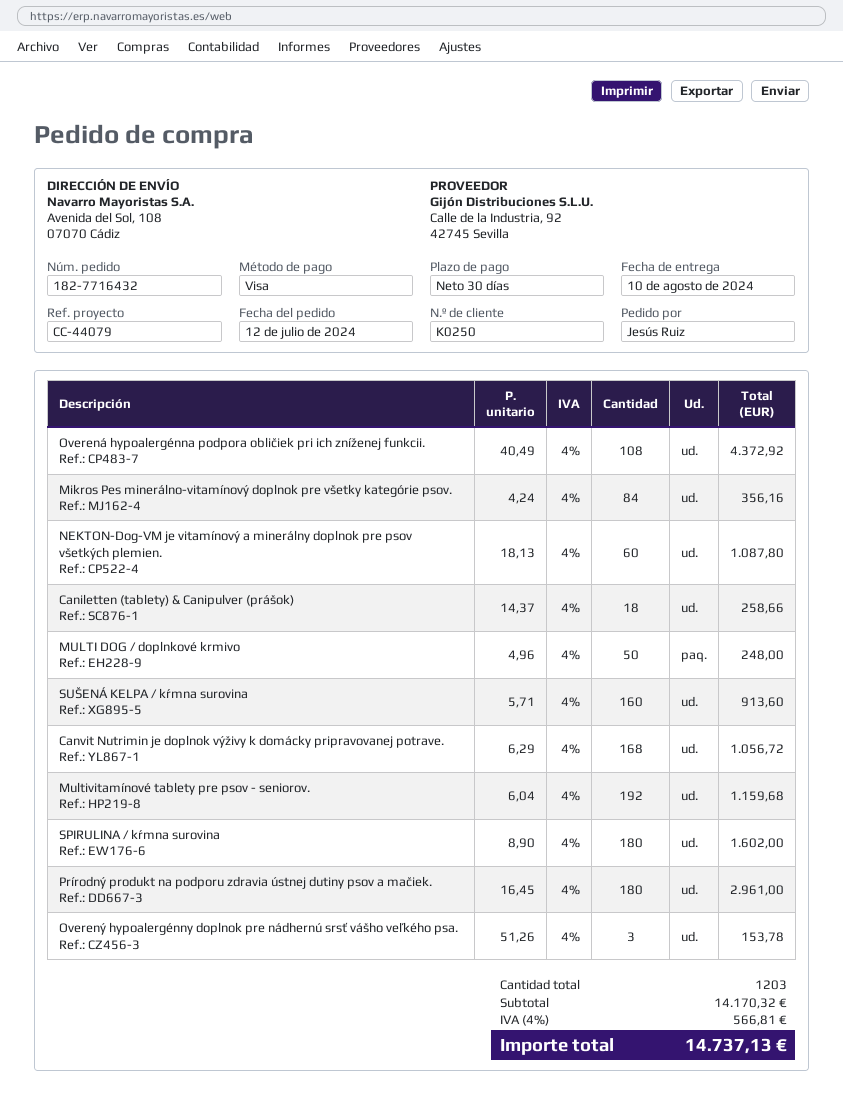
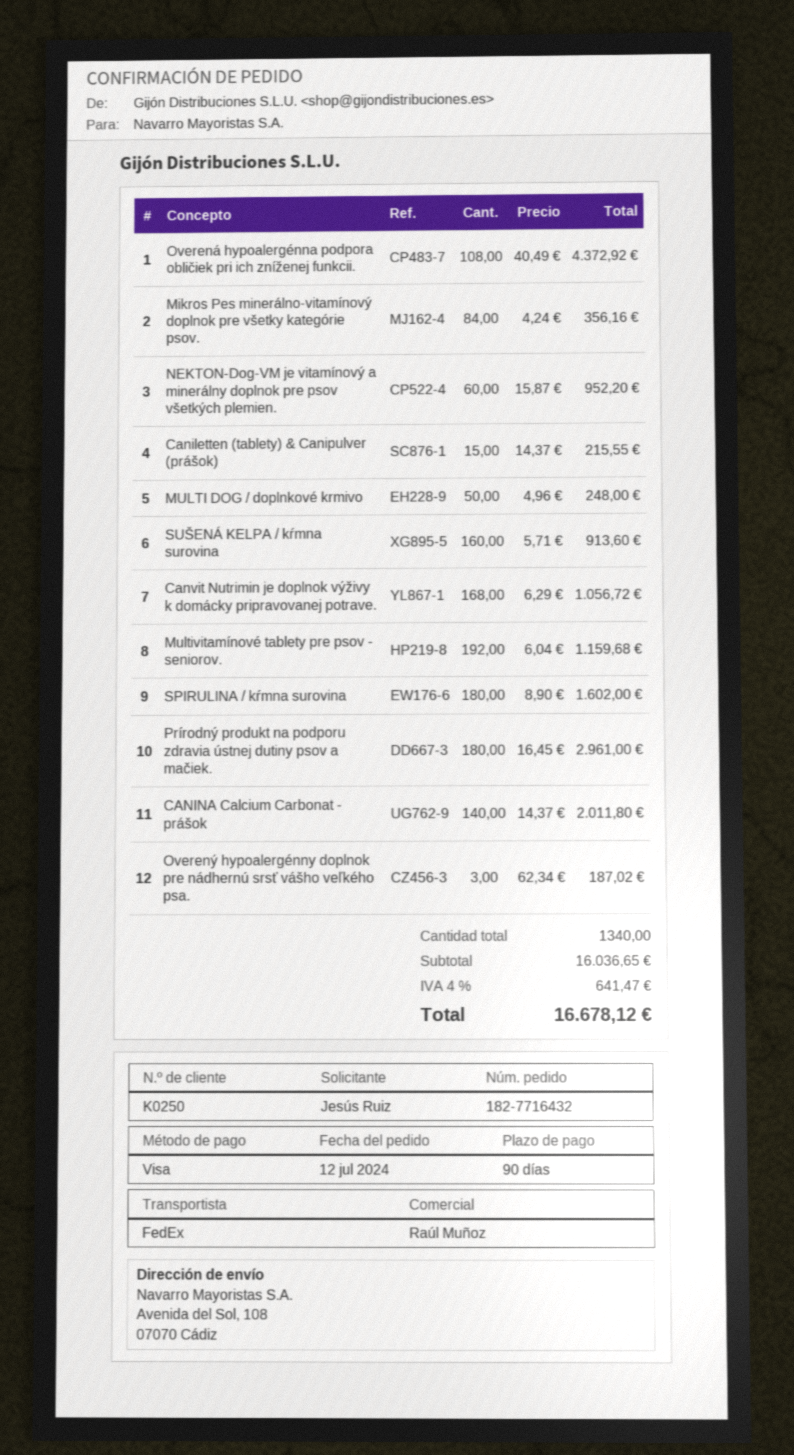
payment terms: 30 days -> 90 days
NEKTON-Dog-VM je vitamínový a minerálny doplnok pre psov všetkých plemien.: 60 x 18.13 = 1087.80 -> 60 x 15.87 = 952.20
Caniletten (tablety) & Canipulver (prášok): 18 x 14.37 = 258.66 -> 15 x 14.37 = 215.55
Overený hypoalergénny doplnok pre nádhernú srsť vášho veľkého psa.: 3 x 51.26 = 153.78 -> 3 x 62.34 = 187.02
CANINA Calcium Carbonat - prášok: none -> 140 x 14.37 = 2011.80
total quantity: 1203 -> 1340
subtotal: 14170.32 -> 16036.65
tax: 4% = 566.81 -> 4% = 641.47
total: 14737.13 -> 16678.12

